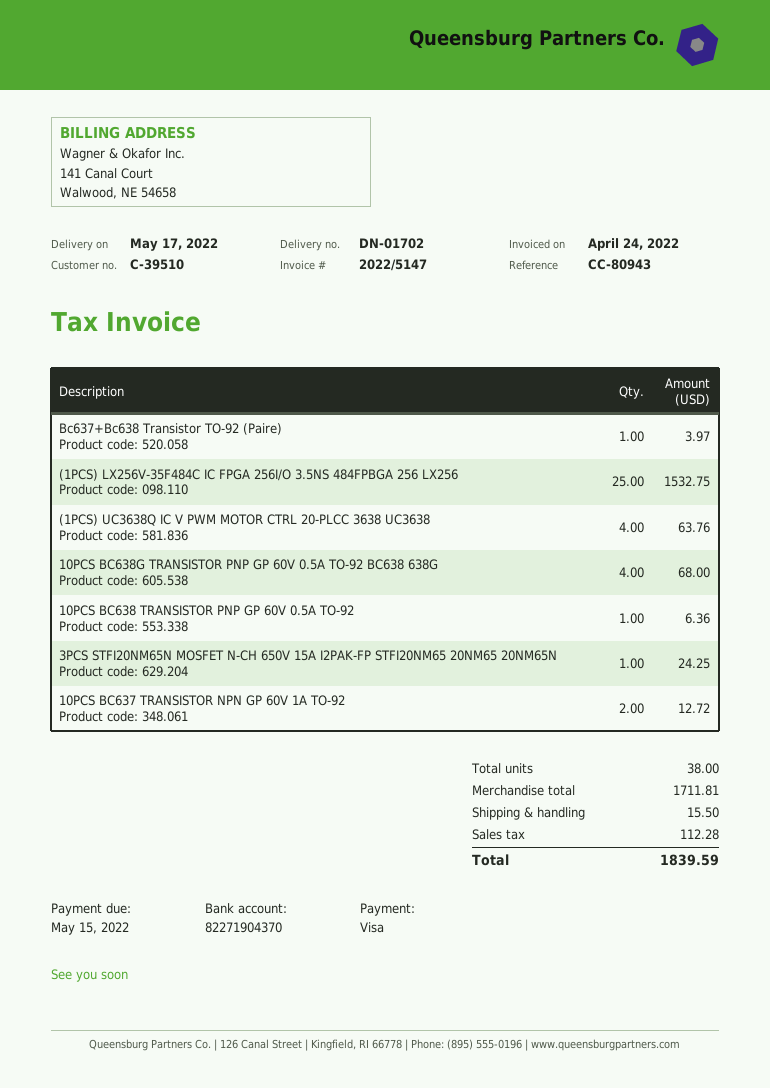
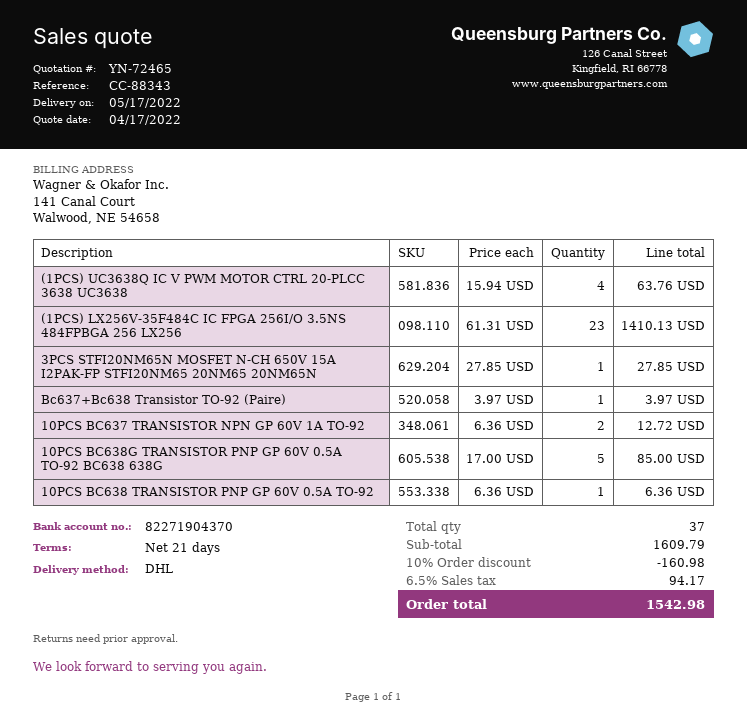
reference: CC-80943 -> CC-88343
(1PCS) LX256V-35F484C IC FPGA 256I/O 3.5NS 484FPBGA 256 LX256: 25 for 1532.75 -> 23 for 1410.13
10PCS BC638G TRANSISTOR PNP GP 60V 0.5A TO-92 BC638 638G: 4 for 68.00 -> 5 for 85.00
3PCS STFI20NM65N MOSFET N-CH 650V 15A I2PAK-FP STFI20NM65 20NM65 20NM65N: 1 for 24.25 -> 1 for 27.85
total quantity: 38 -> 37
subtotal: 1711.81 -> 1609.79
discount: none -> 10% = 160.98
shipping: 15.50 -> none
tax: 112.28 -> 94.17
total: 1839.59 -> 1542.98

